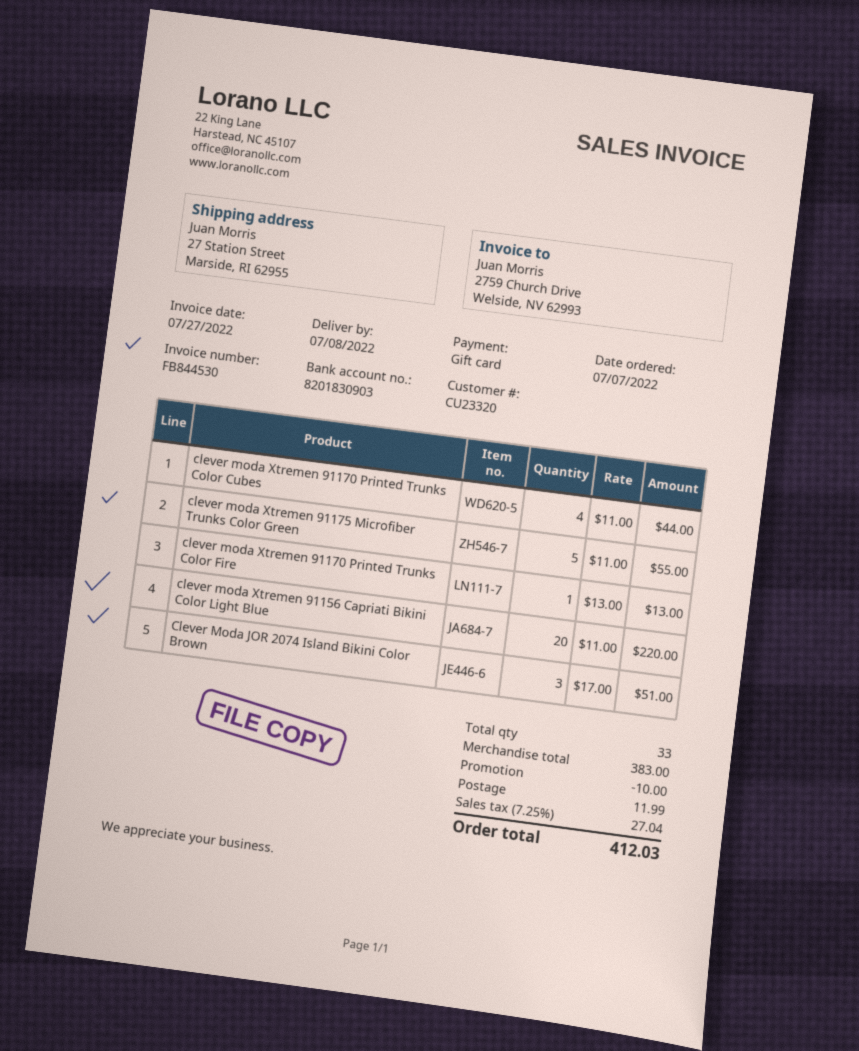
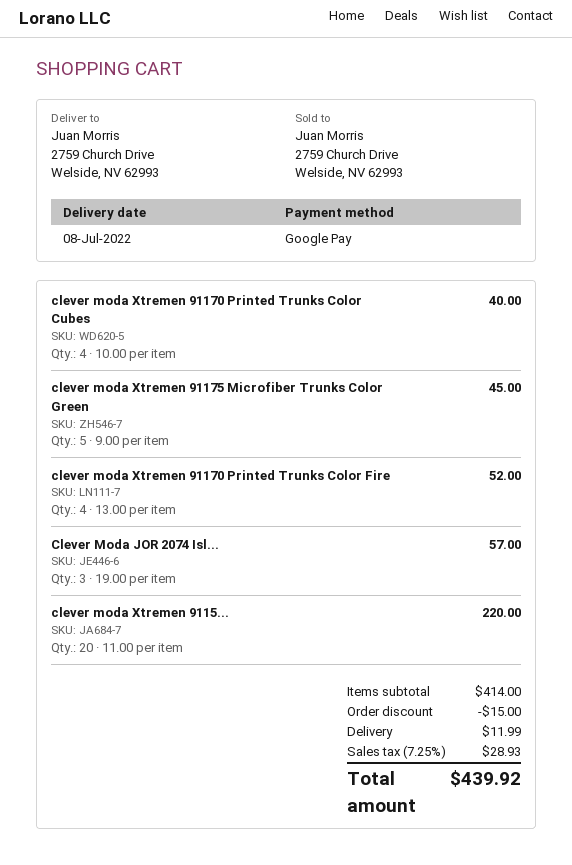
payment method: gift card -> Google Pay
ship to: 27 Station Street, Marside, RI 62955 -> 2759 Church Drive, Welside, NV 62993
clever moda Xtremen 91170 Printed Trunks Color Cubes: 4 x 11.00 = 44.00 -> 4 x 10.00 = 40.00
clever moda Xtremen 91175 Microfiber Trunks Color Green: 5 x 11.00 = 55.00 -> 5 x 9.00 = 45.00
clever moda Xtremen 91170 Printed Trunks Color Fire: 1 x 13.00 = 13.00 -> 4 x 13.00 = 52.00
Clever Moda JOR 2074 Island Bikini Color Brown: 3 x 17.00 = 51.00 -> 3 x 19.00 = 57.00
subtotal: 383.00 -> 414.00
discount: 10.00 -> 15.00
tax: 7.25% = 27.04 -> 7.25% = 28.93
total: 412.03 -> 439.92

